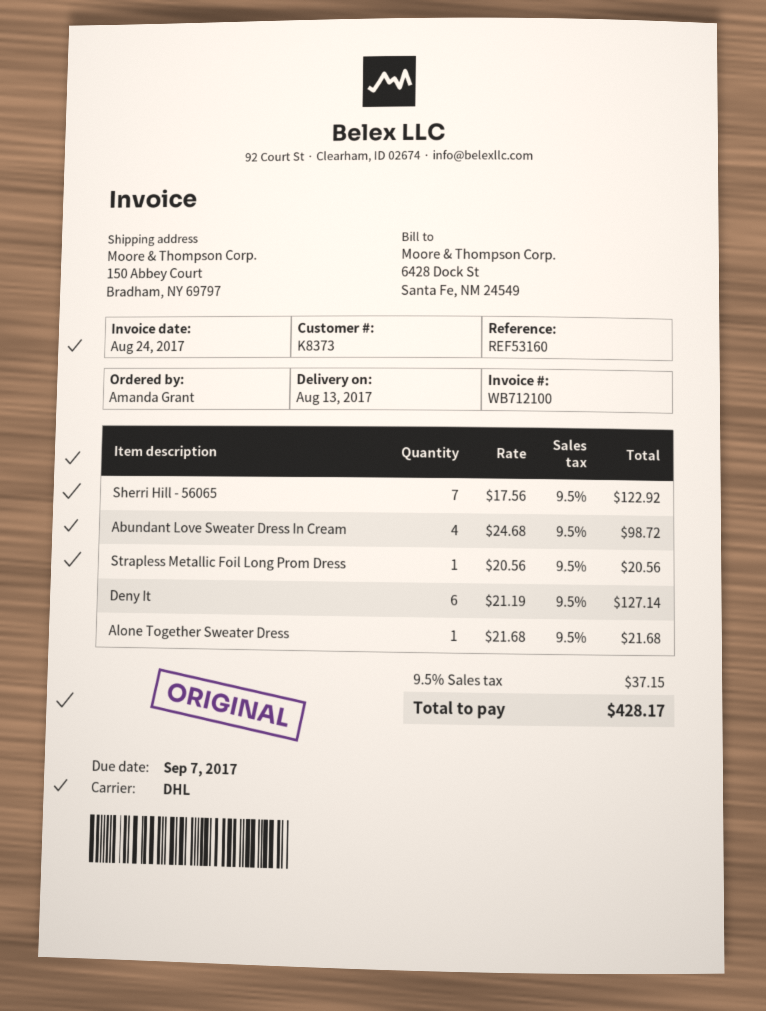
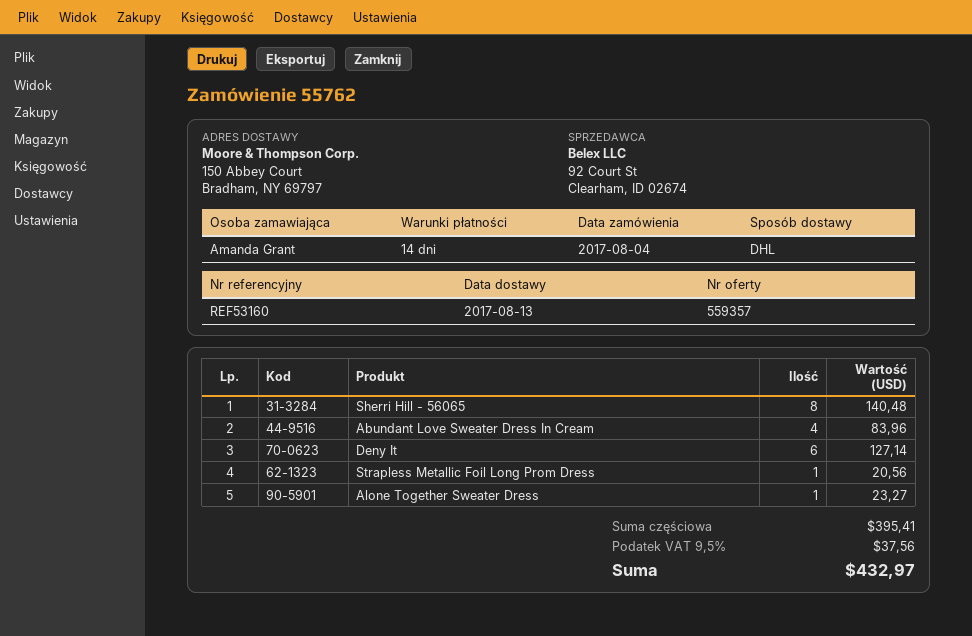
Sherri Hill - 56065: 7 for 122.92 -> 8 for 140.48
Abundant Love Sweater Dress In Cream: 4 for 98.72 -> 4 for 83.96
Alone Together Sweater Dress: 1 for 21.68 -> 1 for 23.27
tax: 9.5% = 37.15 -> 9.5% = 37.56
total: 428.17 -> 432.97

